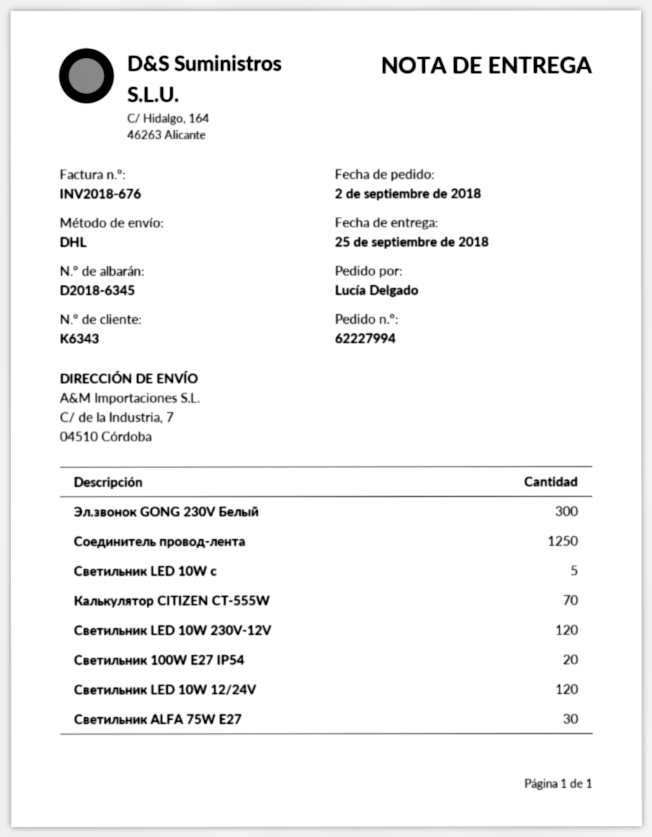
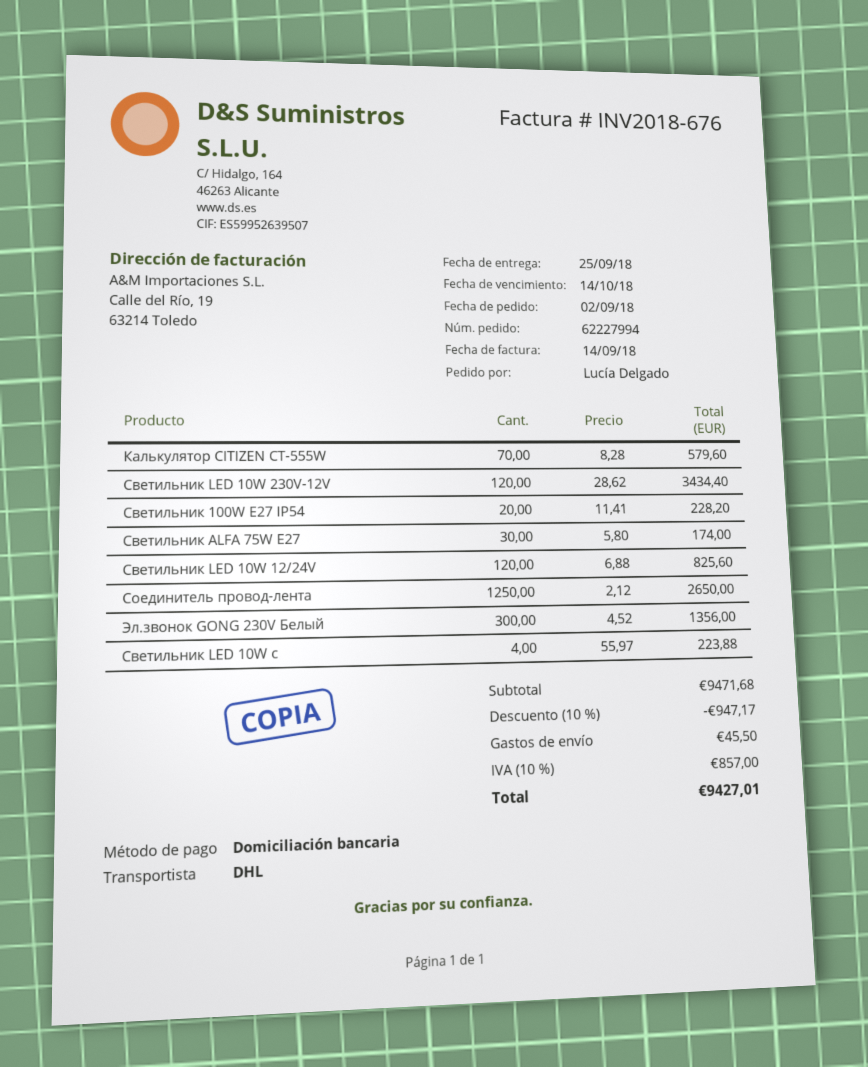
Светильник LED 10W с: 5 -> 4

